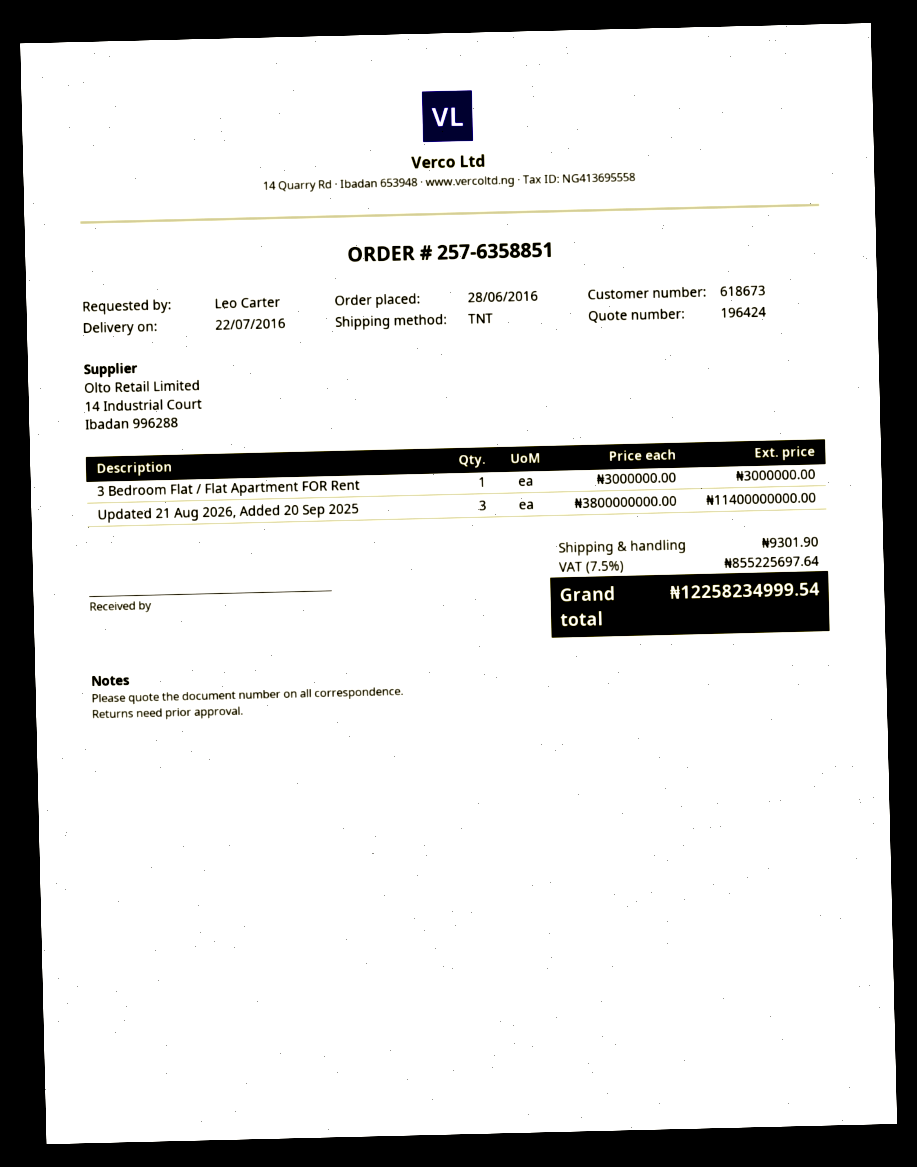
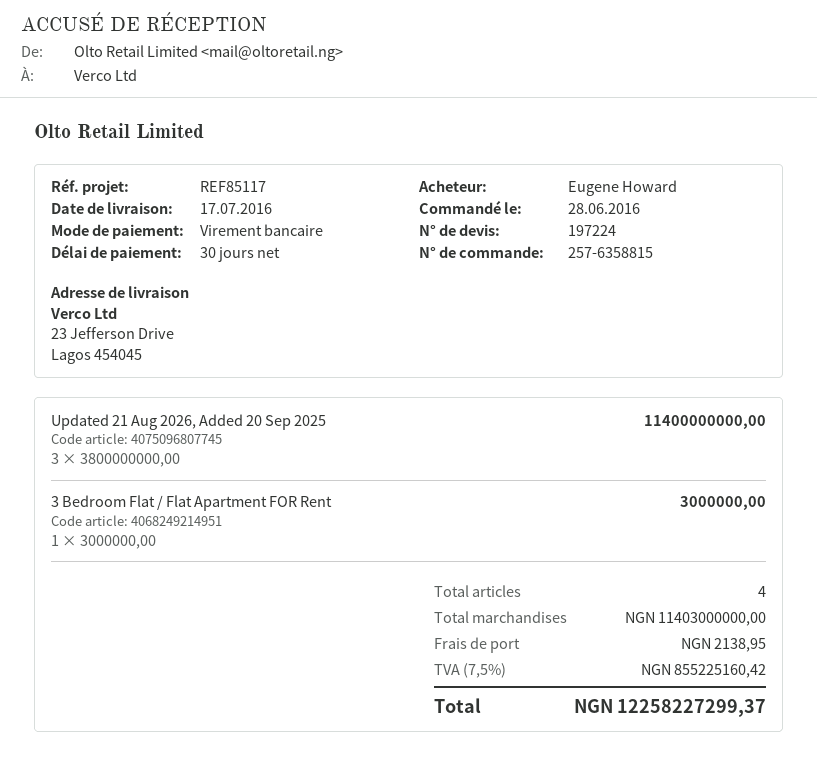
quote number: 196424 -> 197224
order number: 257-6358851 -> 257-6358815
delivery date: 2016-07-22 -> 2016-07-17
ordered by: Leo Carter -> Eugene Howard
shipping: 9301.90 -> 2138.95
tax: 7.5% = 855225697.64 -> 7.5% = 855225160.42
total: 12258234999.54 -> 12258227299.37

